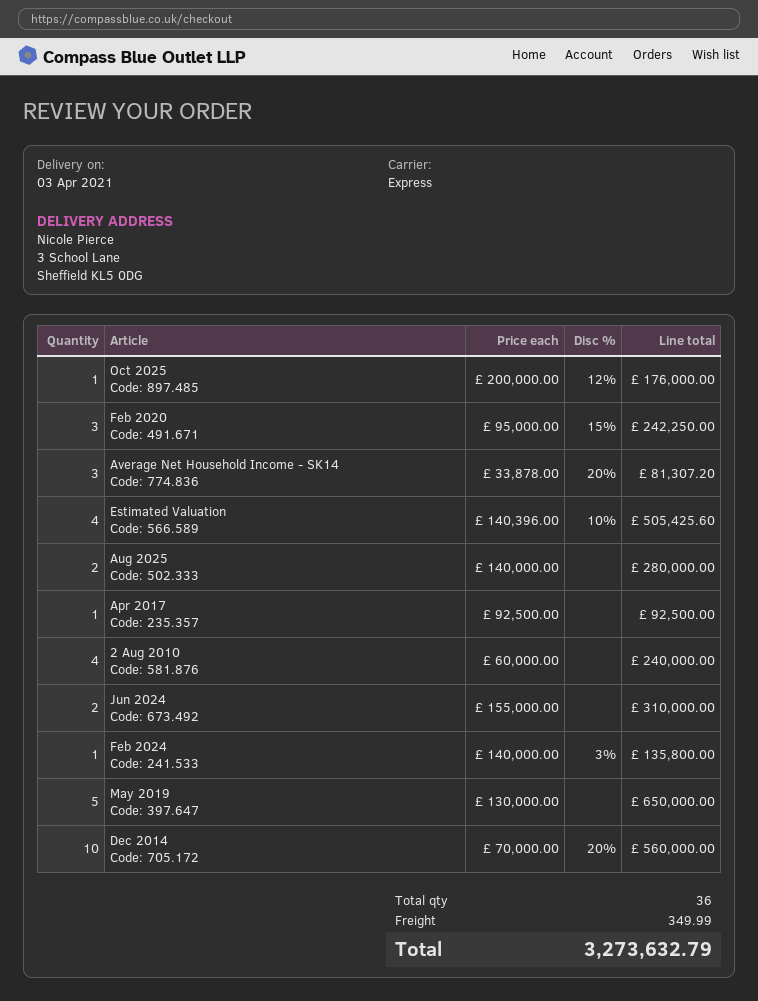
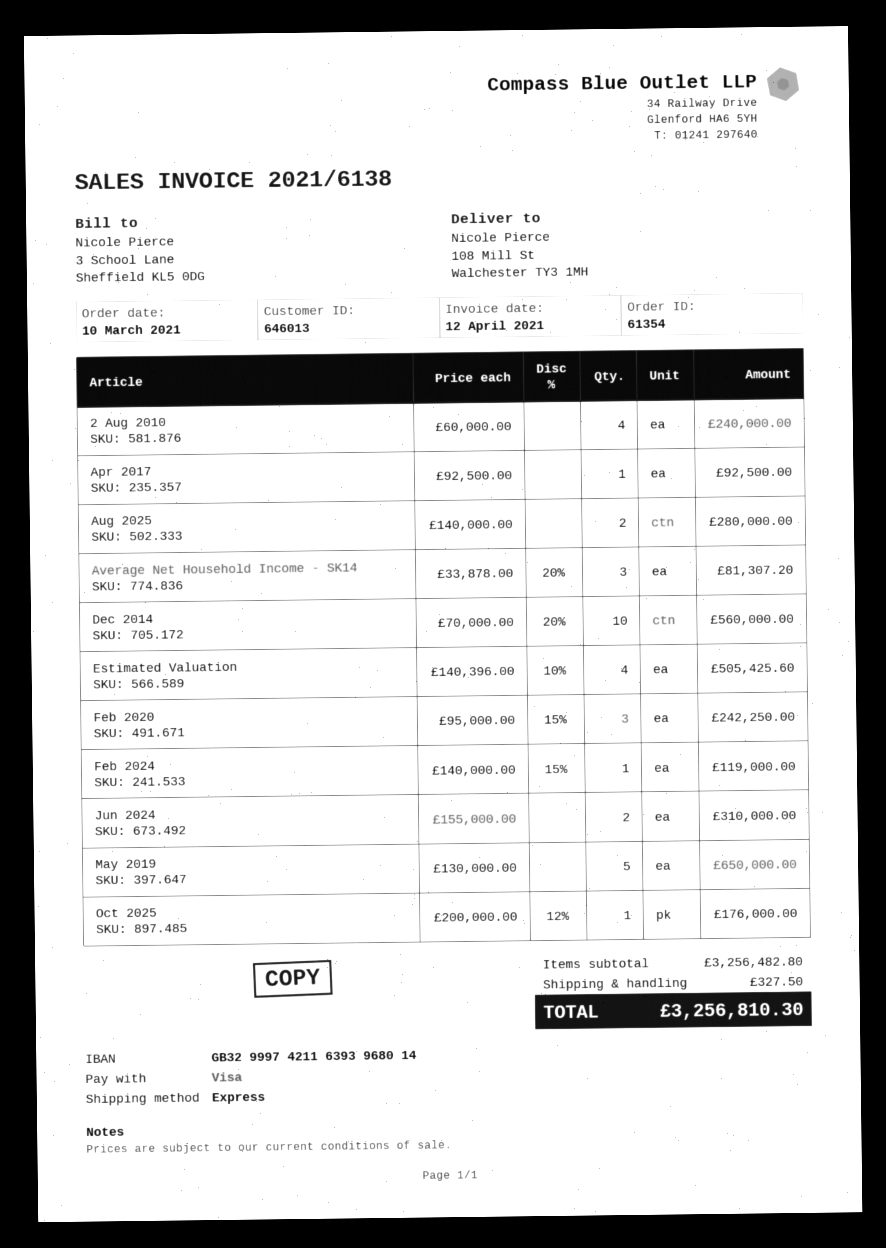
ship to: 3 School Lane, Sheffield KL5 0DG -> 108 Mill St, Walchester TY3 1MH
Feb 2024: 1 x 140000.00 - 3% = 135800.00 -> 1 x 140000.00 - 15% = 119000.00
shipping: 349.99 -> 327.50
total: 3273632.79 -> 3256810.30

